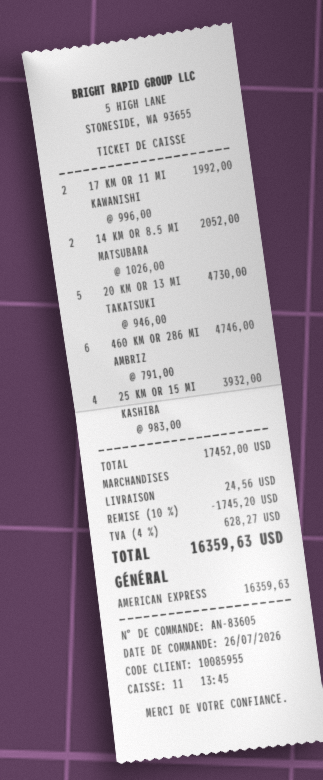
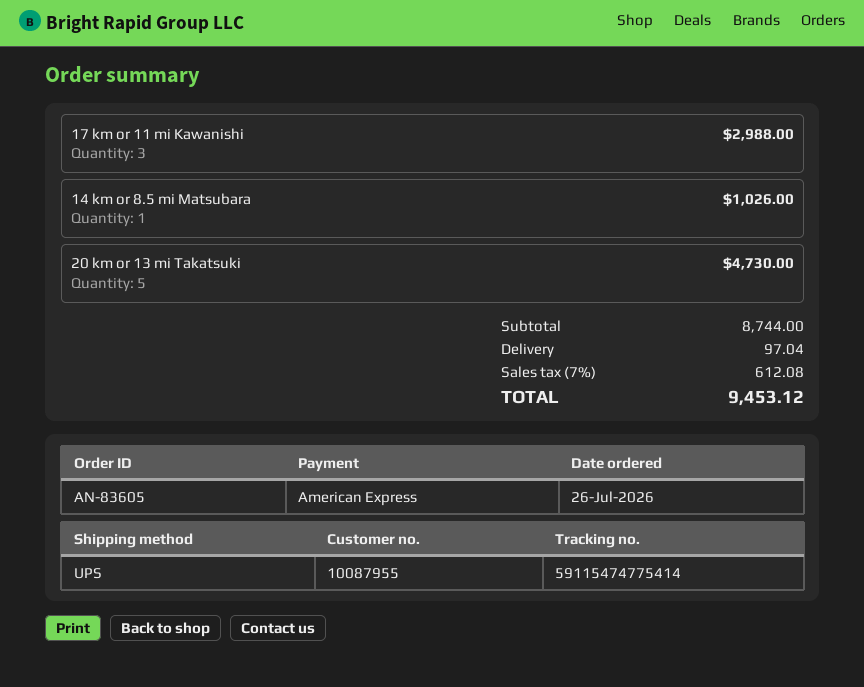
customer number: 10085955 -> 10087955
17 KM OR 11 MI KAWANISHI: 2 for 1992.00 -> 3 for 2988.00
14 KM OR 8.5 MI MATSUBARA: 2 for 2052.00 -> 1 for 1026.00
460 KM OR 286 MI AMBRIZ: 6 for 4746.00 -> none
25 KM OR 15 MI KASHIBA: 4 for 3932.00 -> none
subtotal: 17452.00 -> 8744.00
discount: 10% = 1745.20 -> none
shipping: 24.56 -> 97.04
tax: 4% = 628.27 -> 7% = 612.08
total: 16359.63 -> 9453.12

